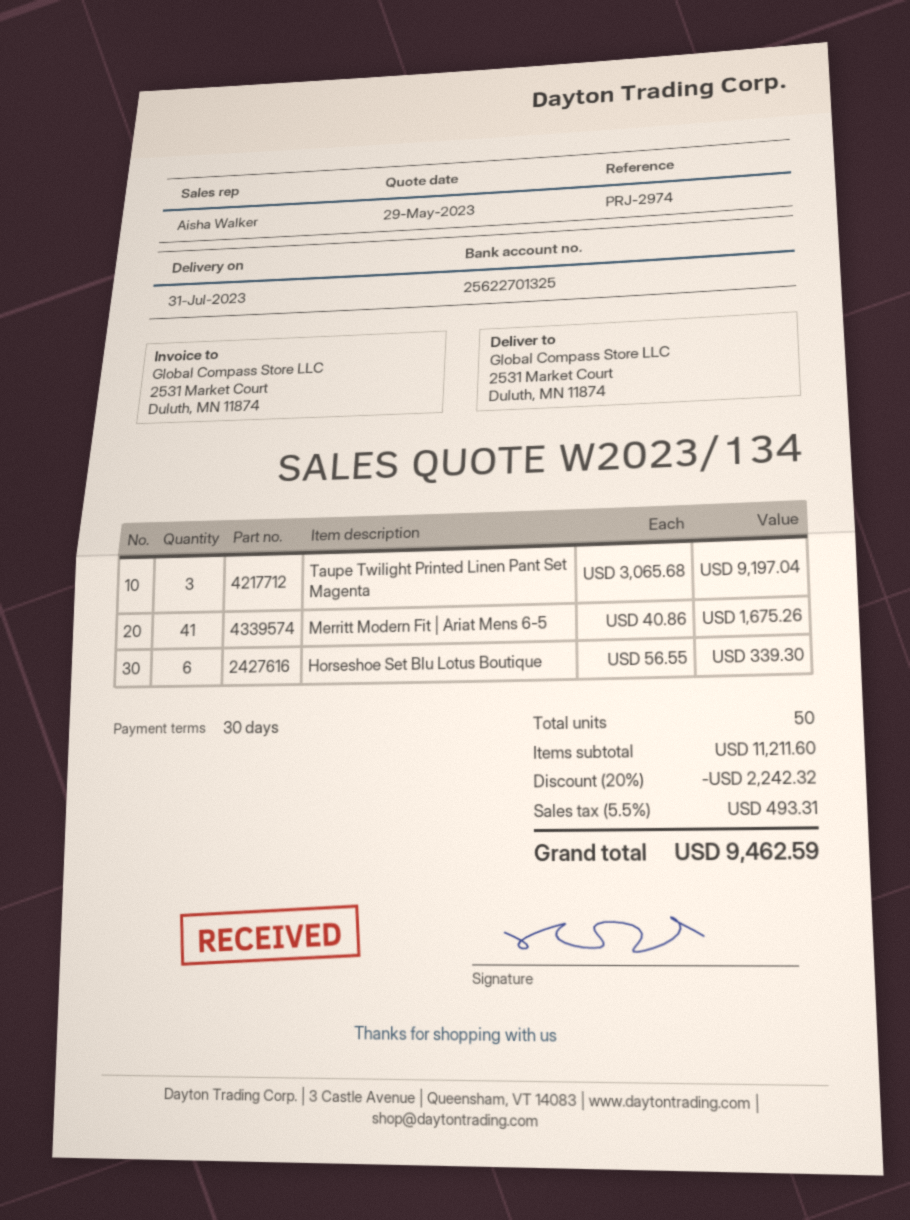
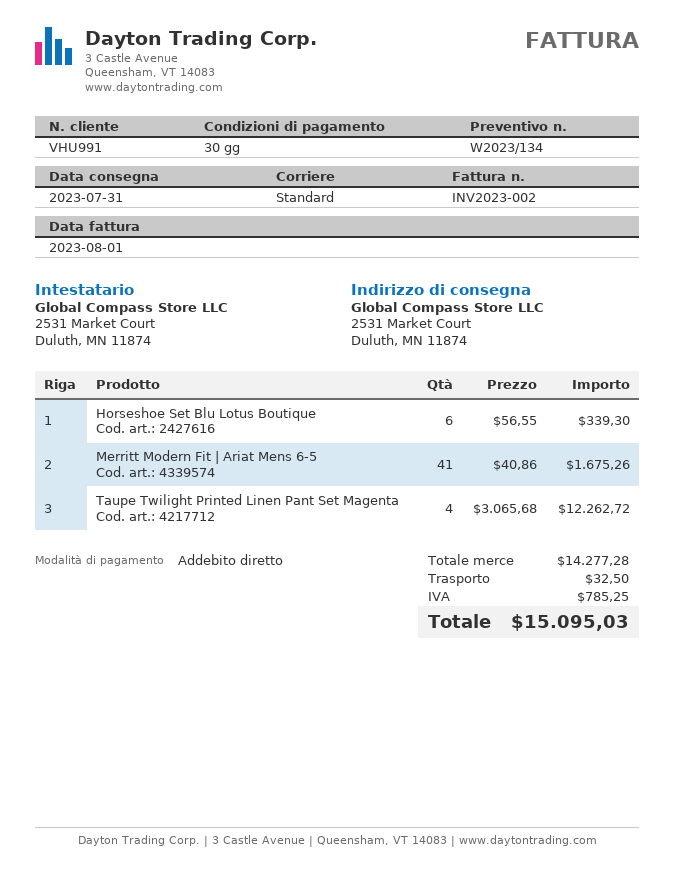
Taupe Twilight Printed Linen Pant Set Magenta: 3 x 3065.68 = 9197.04 -> 4 x 3065.68 = 12262.72
subtotal: 11211.60 -> 14277.28
discount: 20% = 2242.32 -> none
shipping: none -> 32.50
tax: 493.31 -> 785.25
total: 9462.59 -> 15095.03

